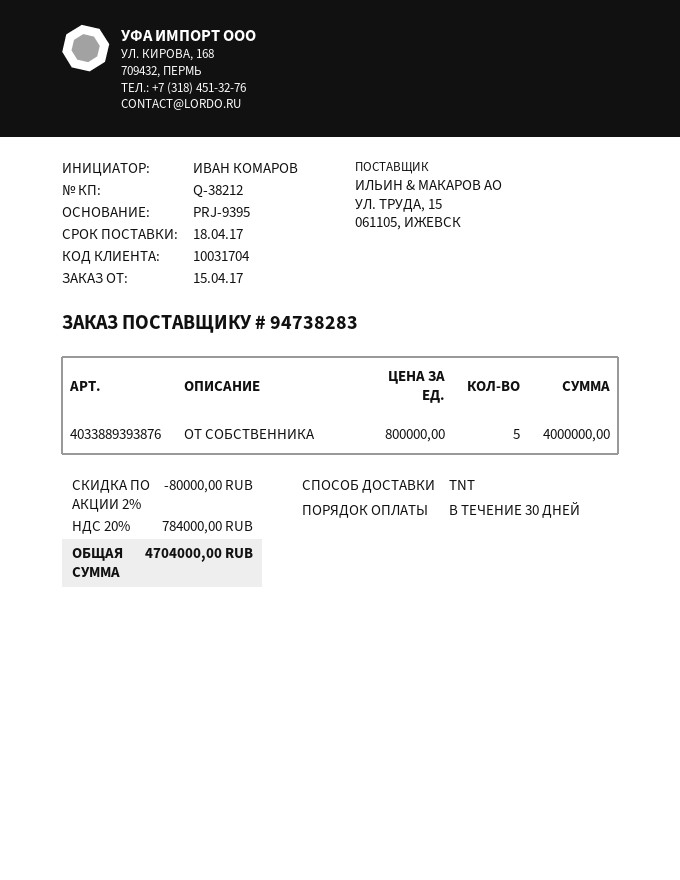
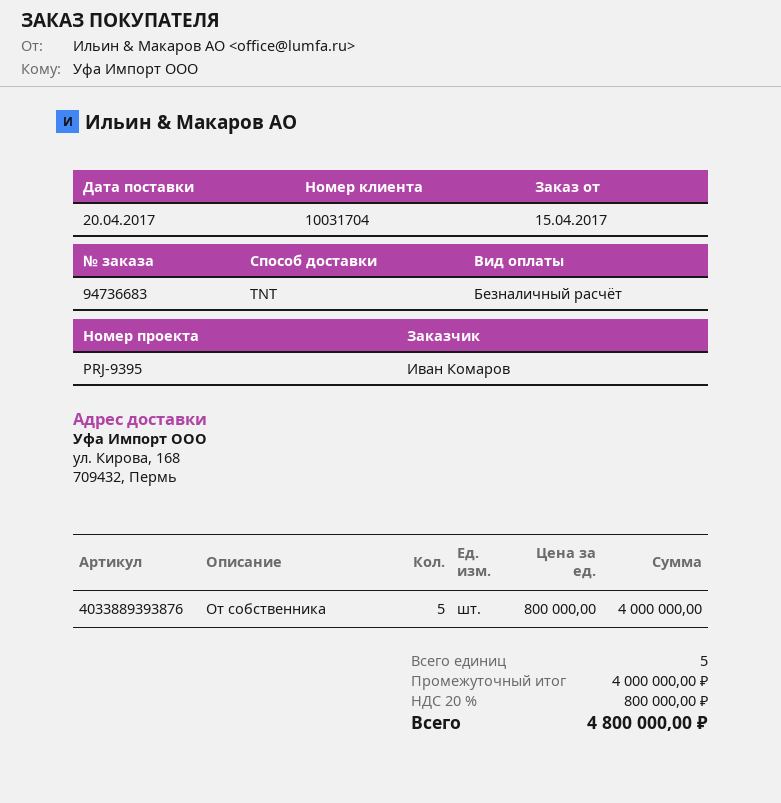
order number: 94738283 -> 94736683
delivery date: 2017-04-18 -> 2017-04-20
discount: 2% = 80000.00 -> none
tax: 20% = 784000.00 -> 20% = 800000.00
total: 4704000.00 -> 4800000.00

